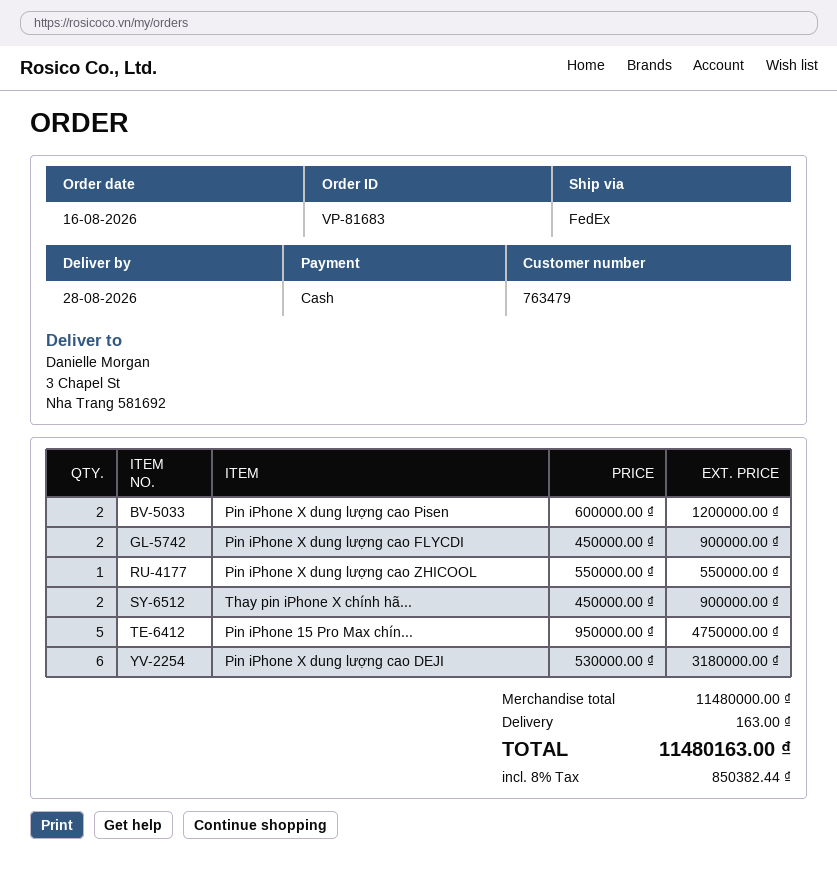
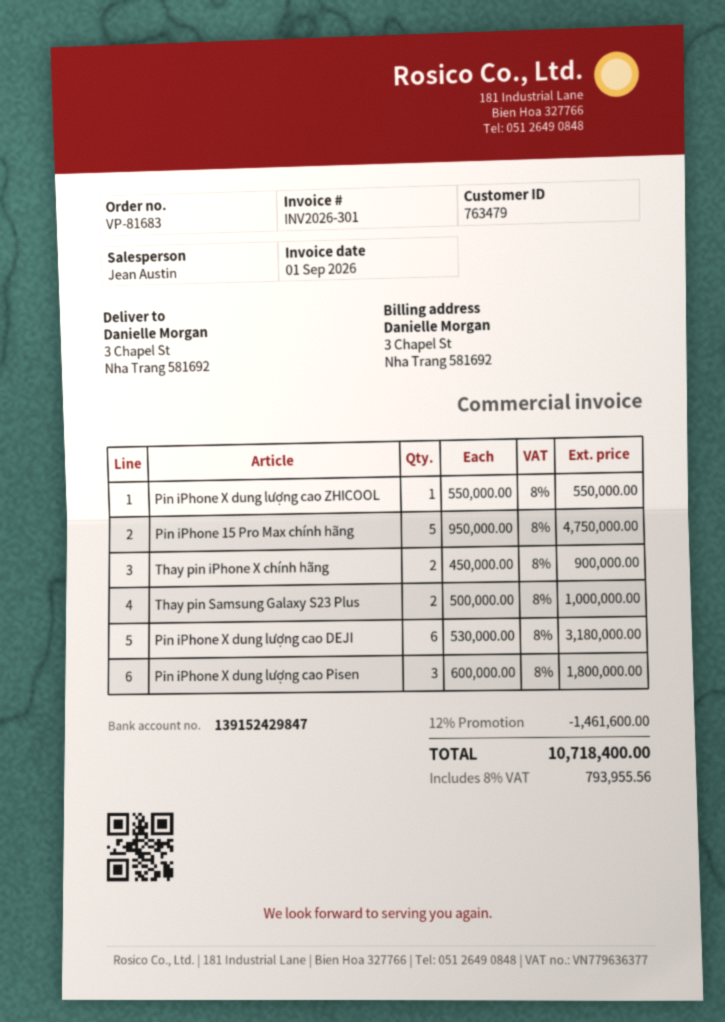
Pin iPhone X dung lượng cao Pisen: 2 x 600000.00 = 1200000.00 -> 3 x 600000.00 = 1800000.00
Pin iPhone X dung lượng cao FLYCDI: 2 x 450000.00 = 900000.00 -> none
Thay pin Samsung Galaxy S23 Plus: none -> 2 x 500000.00 = 1000000.00
discount: none -> 12% = 1461600.00
shipping: 163.00 -> none
tax: 8% = 850382.44 -> 8% = 793955.56
total: 11480163.00 -> 10718400.00

